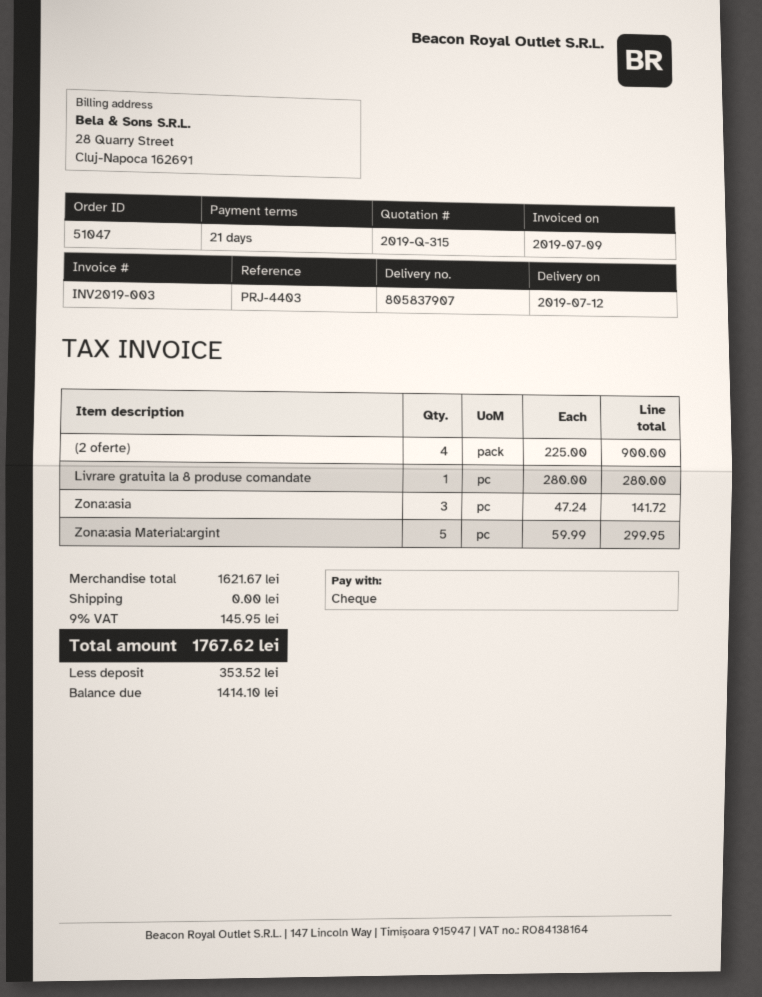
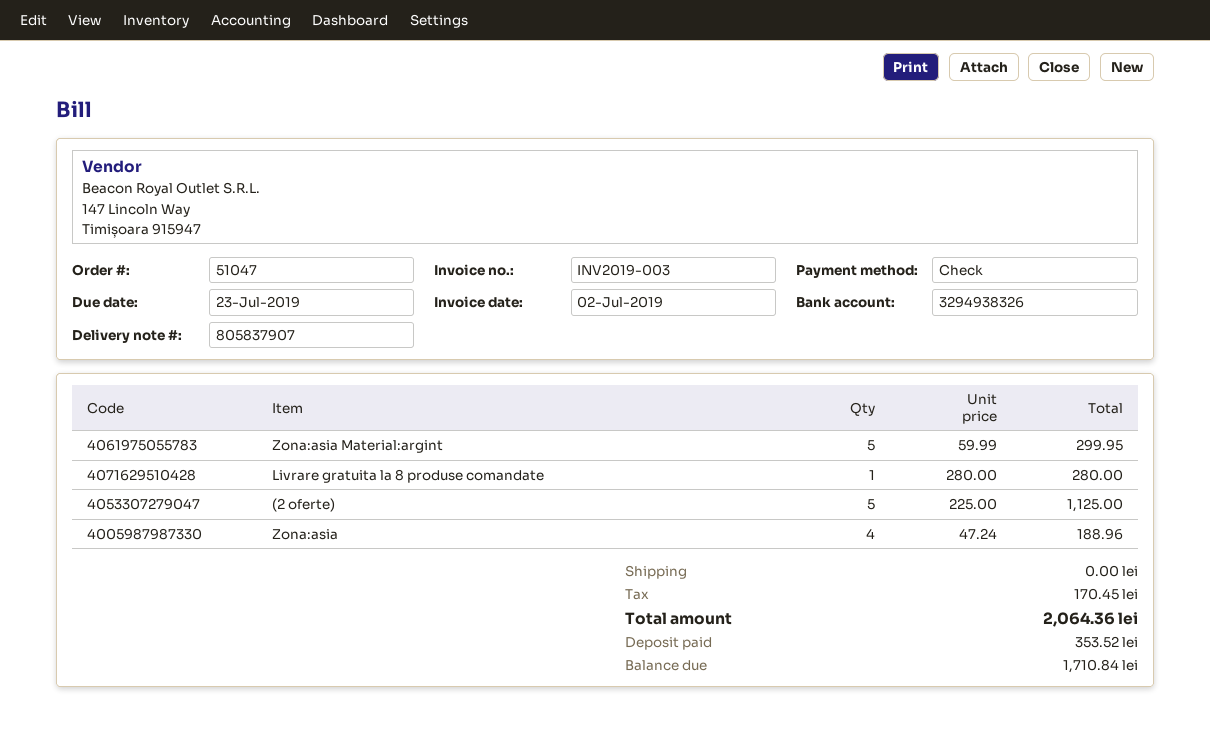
invoice date: 2019-07-09 -> 2019-07-02
(2 oferte): 4 x 225.00 = 900.00 -> 5 x 225.00 = 1125.00
Zona:asia: 3 x 47.24 = 141.72 -> 4 x 47.24 = 188.96
tax: 145.95 -> 170.45
total: 1767.62 -> 2064.36
balance: 1414.10 -> 1710.84

